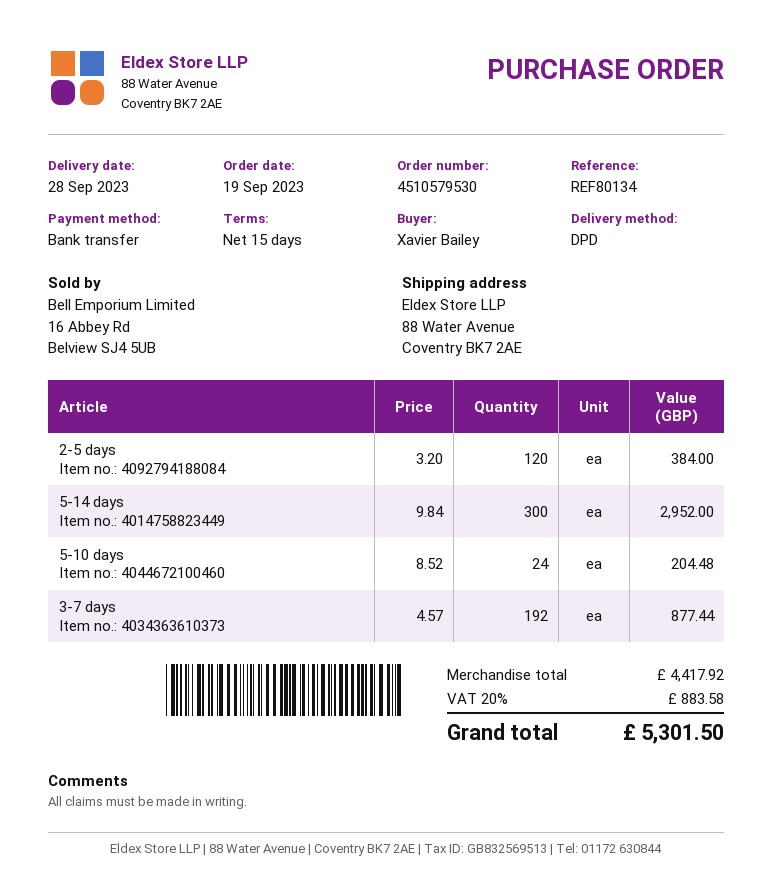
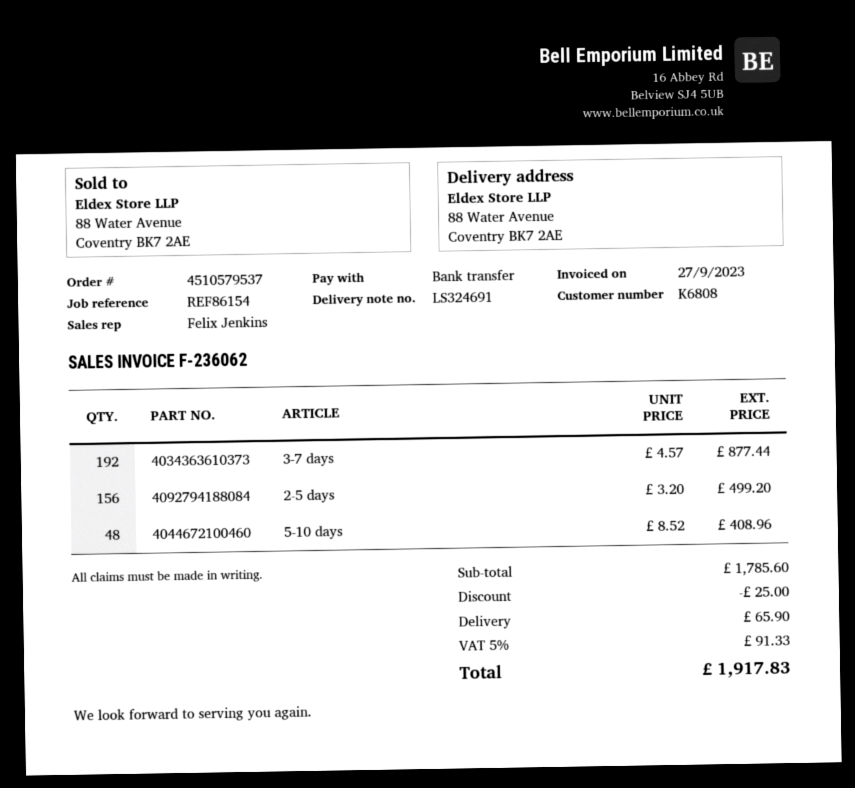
order number: 4510579530 -> 4510579537
reference: REF80134 -> REF86154
2-5 days: 120 x 3.20 = 384.00 -> 156 x 3.20 = 499.20
5-14 days: 300 x 9.84 = 2952.00 -> none
5-10 days: 24 x 8.52 = 204.48 -> 48 x 8.52 = 408.96
subtotal: 4417.92 -> 1785.60
discount: none -> 25.00
shipping: none -> 65.90
tax: 20% = 883.58 -> 5% = 91.33
total: 5301.50 -> 1917.83

